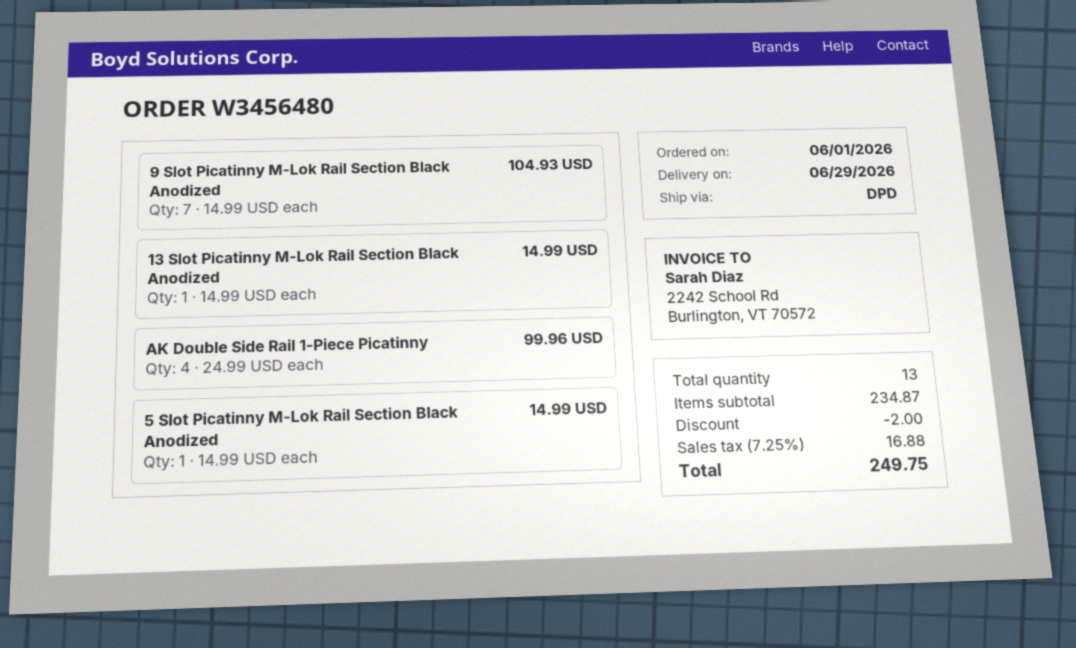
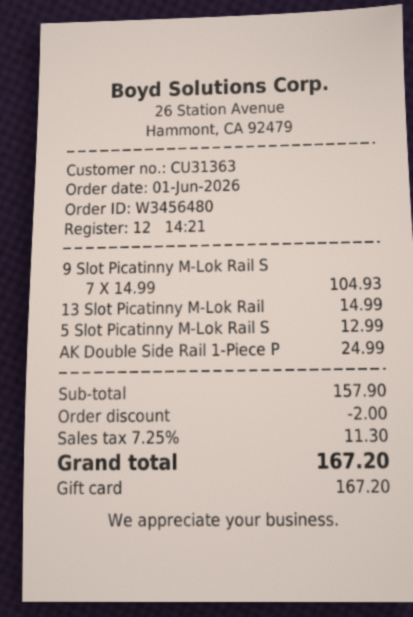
AK Double Side Rail 1-Piece Picatinny: 4 x 24.99 = 99.96 -> 1 x 24.99 = 24.99
5 Slot Picatinny M-Lok Rail Section Black Anodized: 1 x 14.99 = 14.99 -> 1 x 12.99 = 12.99
subtotal: 234.87 -> 157.90
tax: 7.25% = 16.88 -> 7.25% = 11.30
total: 249.75 -> 167.20

